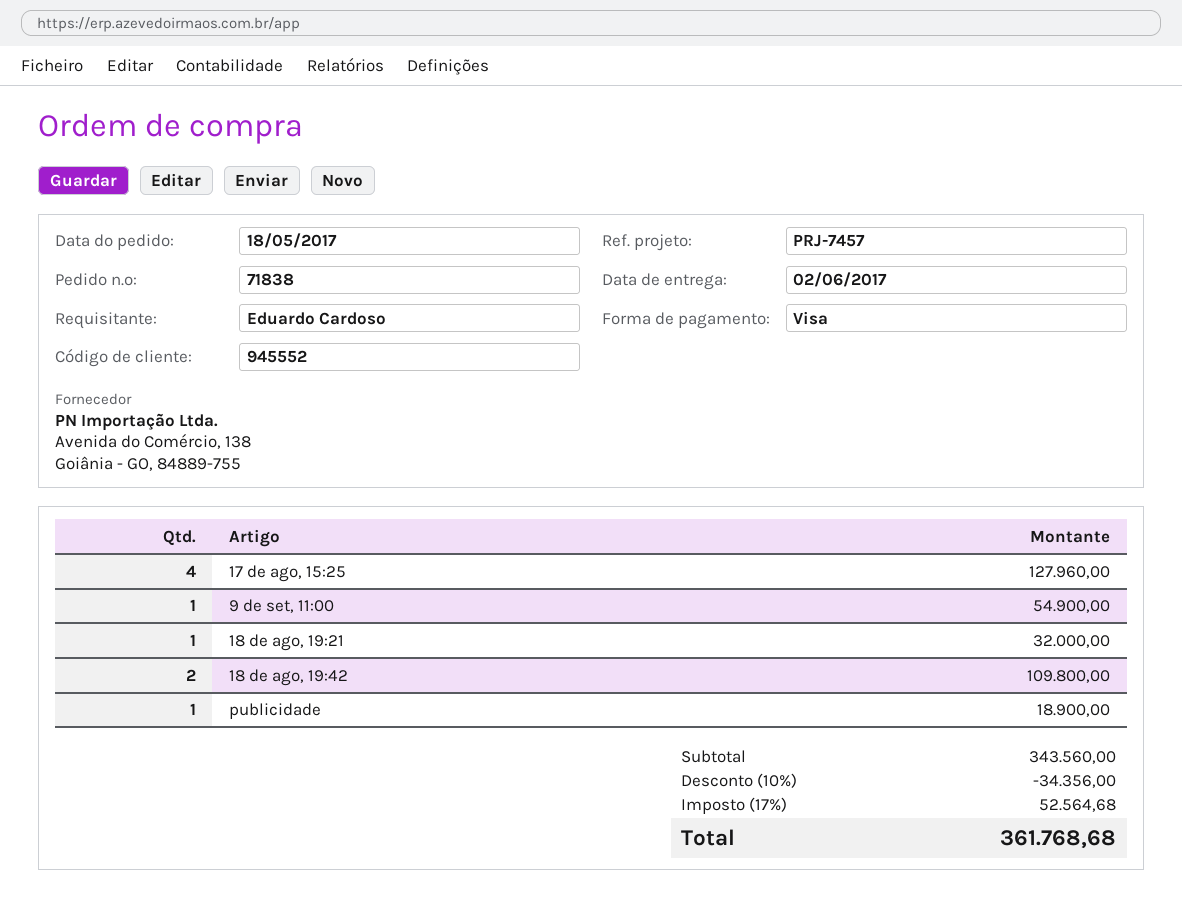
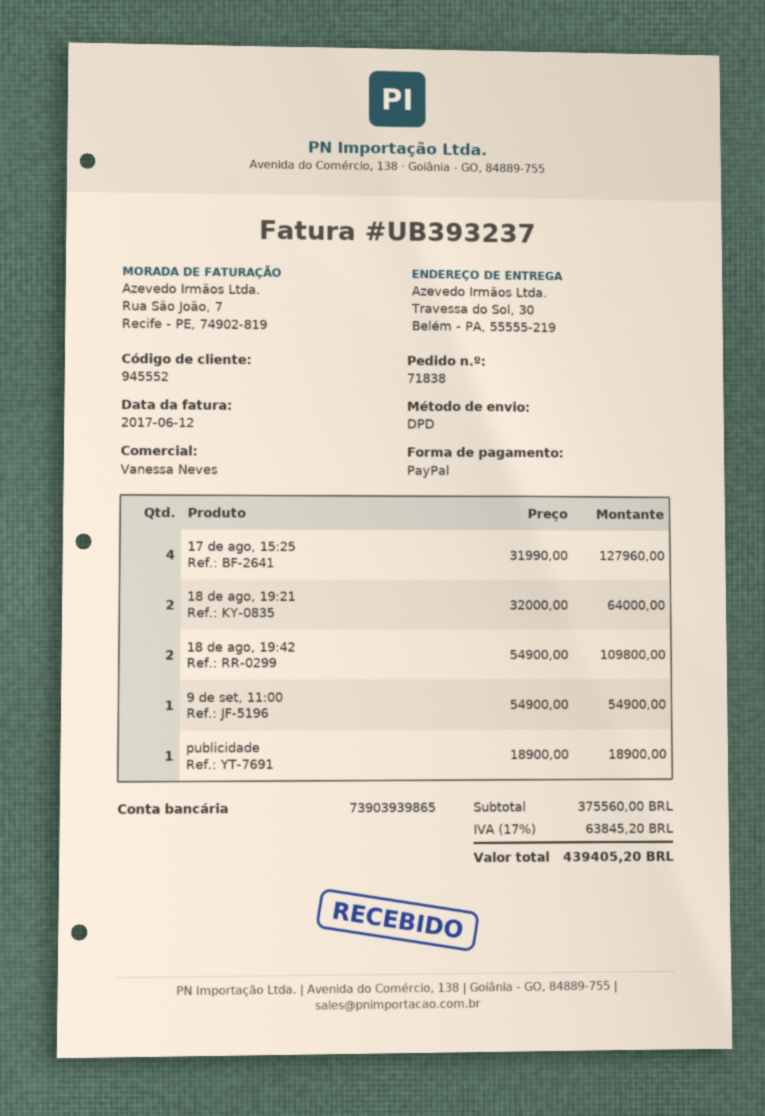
payment method: Visa -> PayPal
18 de ago, 19:21: 1 for 32000.00 -> 2 for 64000.00
subtotal: 343560.00 -> 375560.00
discount: 10% = 34356.00 -> none
tax: 17% = 52564.68 -> 17% = 63845.20
total: 361768.68 -> 439405.20

